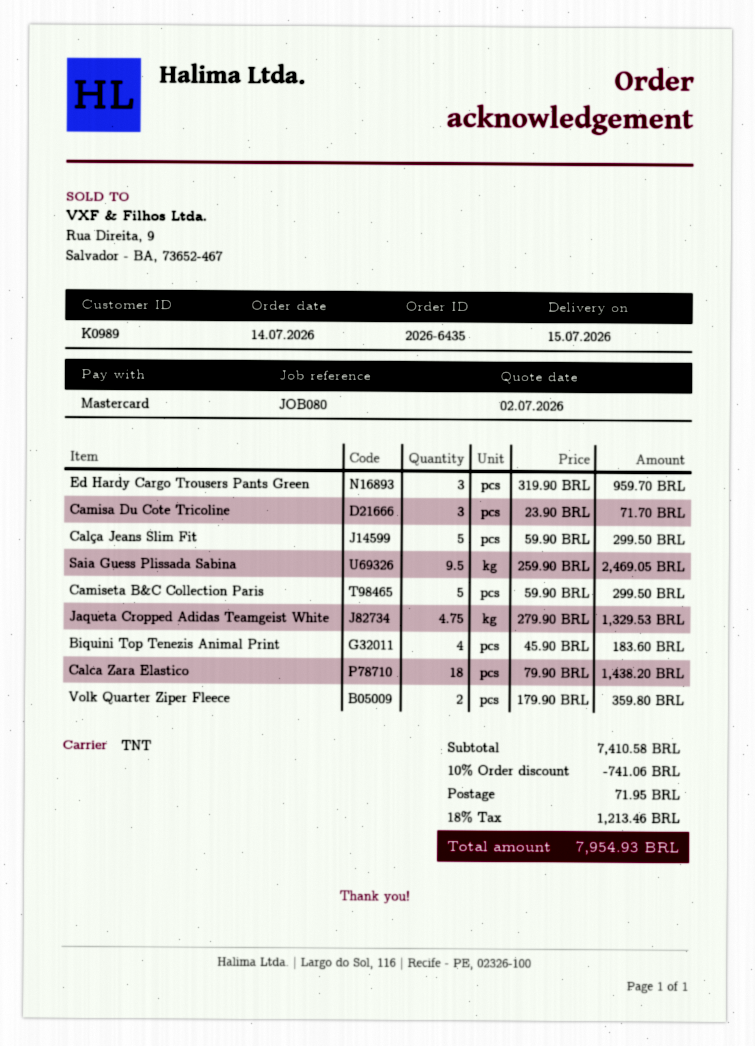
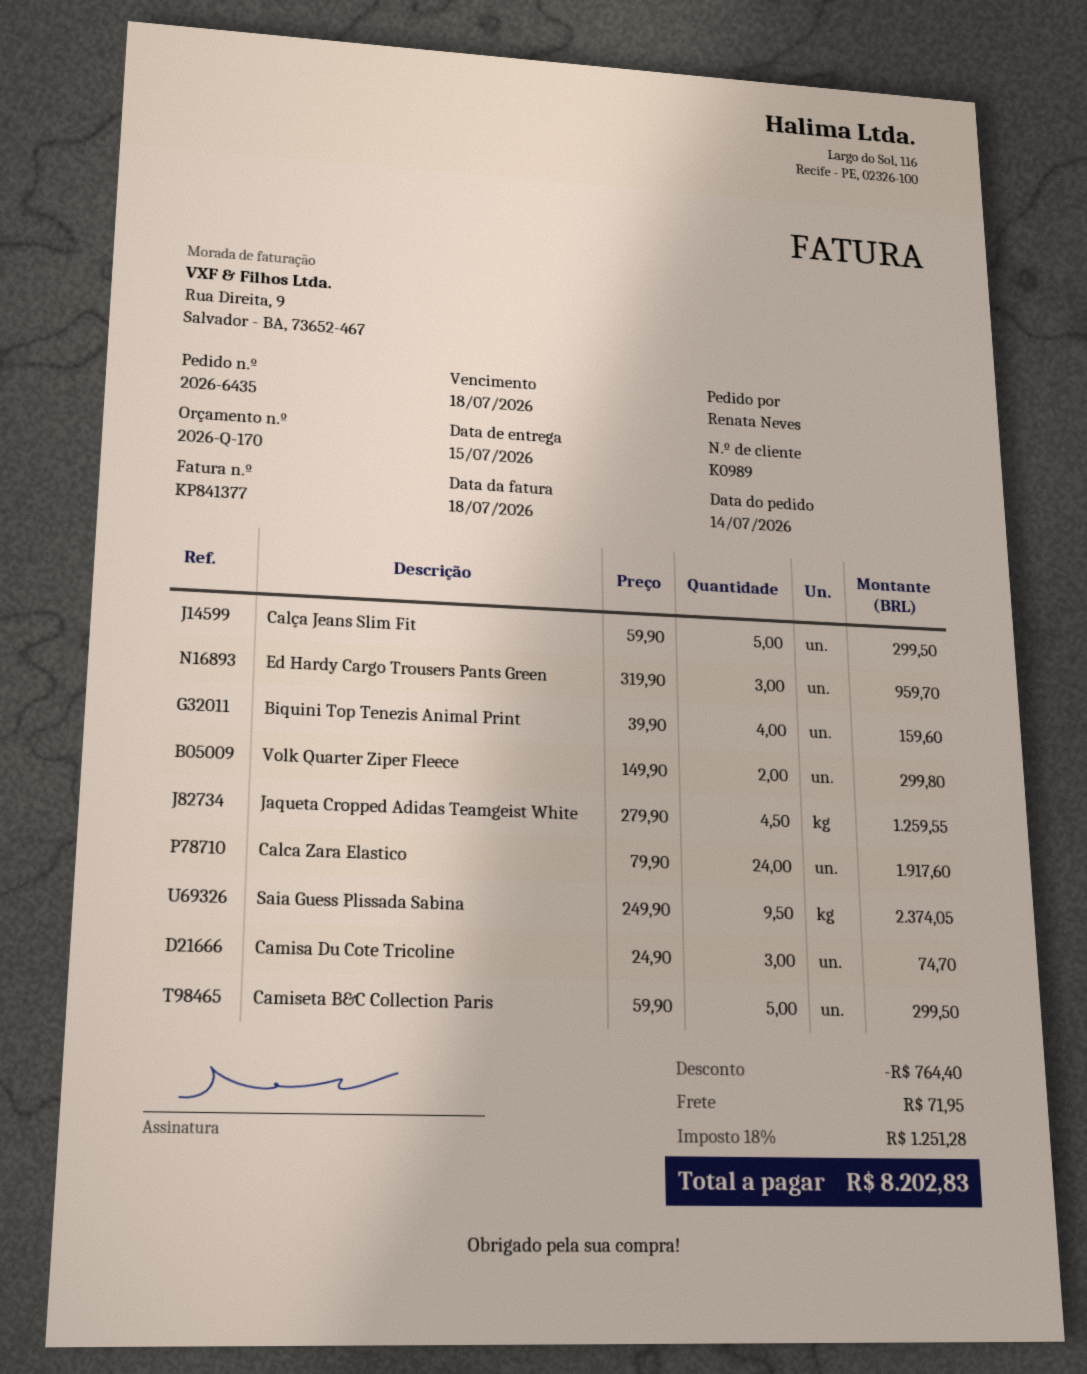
Camisa Du Cote Tricoline: 3 x 23.90 = 71.70 -> 3 x 24.90 = 74.70
Saia Guess Plissada Sabina: 9.5 x 259.90 = 2469.05 -> 9.5 x 249.90 = 2374.05
Jaqueta Cropped Adidas Teamgeist White: 4.75 x 279.90 = 1329.53 -> 4.5 x 279.90 = 1259.55
Biquini Top Tenezis Animal Print: 4 x 45.90 = 183.60 -> 4 x 39.90 = 159.60
Calca Zara Elastico: 18 x 79.90 = 1438.20 -> 24 x 79.90 = 1917.60
Volk Quarter Ziper Fleece: 2 x 179.90 = 359.80 -> 2 x 149.90 = 299.80
discount: 741.06 -> 764.40
tax: 18% = 1213.46 -> 18% = 1251.28
total: 7954.93 -> 8202.83

